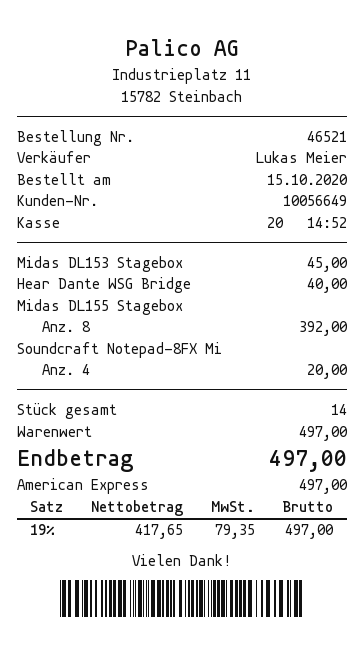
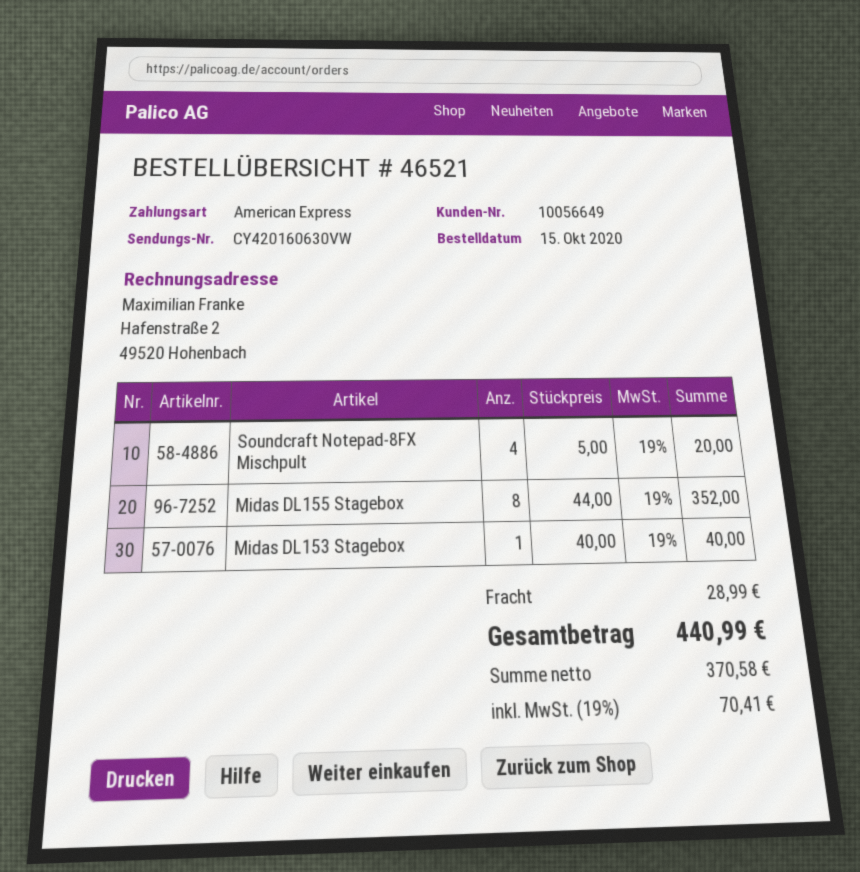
Midas DL153 Stagebox: 1 for 45.00 -> 1 for 40.00
Hear Dante WSG Bridge: 1 for 40.00 -> none
Midas DL155 Stagebox: 8 for 392.00 -> 8 for 352.00
shipping: none -> 28.99
net: 417.65 -> 370.58
tax: 19% = 79.35 -> 19% = 70.41
total: 497.00 -> 440.99

